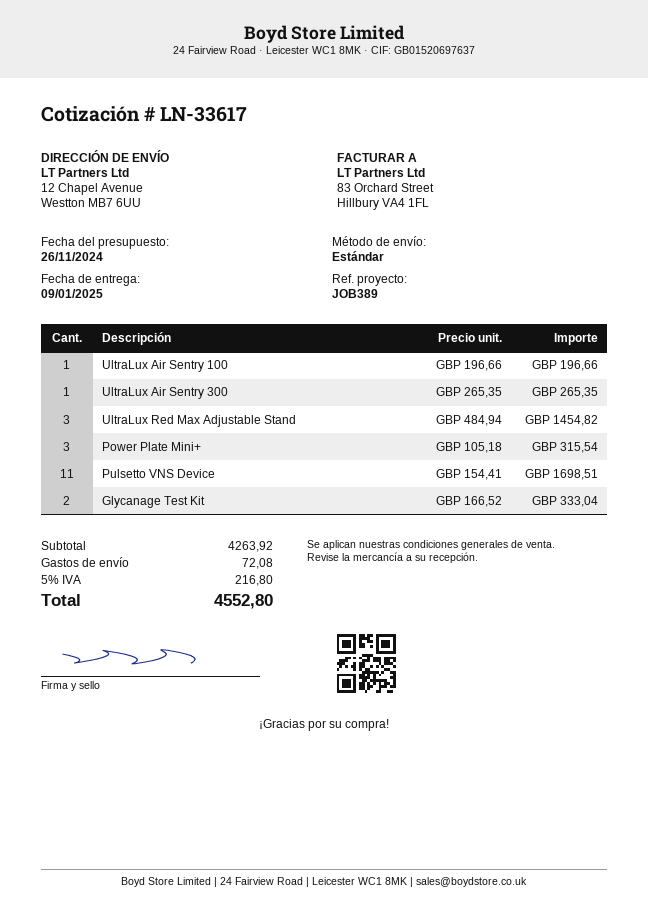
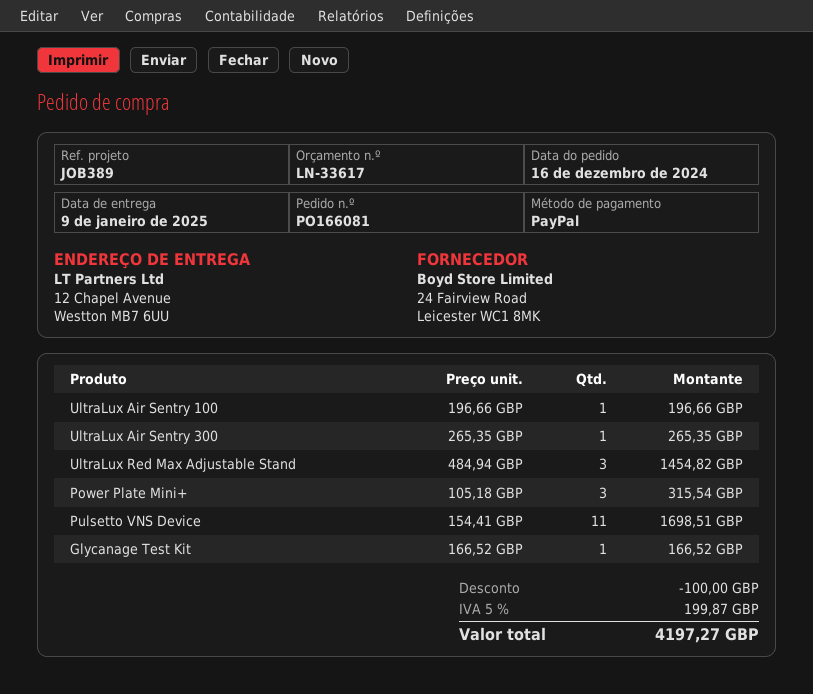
Glycanage Test Kit: 2 x 166.52 = 333.04 -> 1 x 166.52 = 166.52
discount: none -> 100.00
shipping: 72.08 -> none
tax: 5% = 216.80 -> 5% = 199.87
total: 4552.80 -> 4197.27

